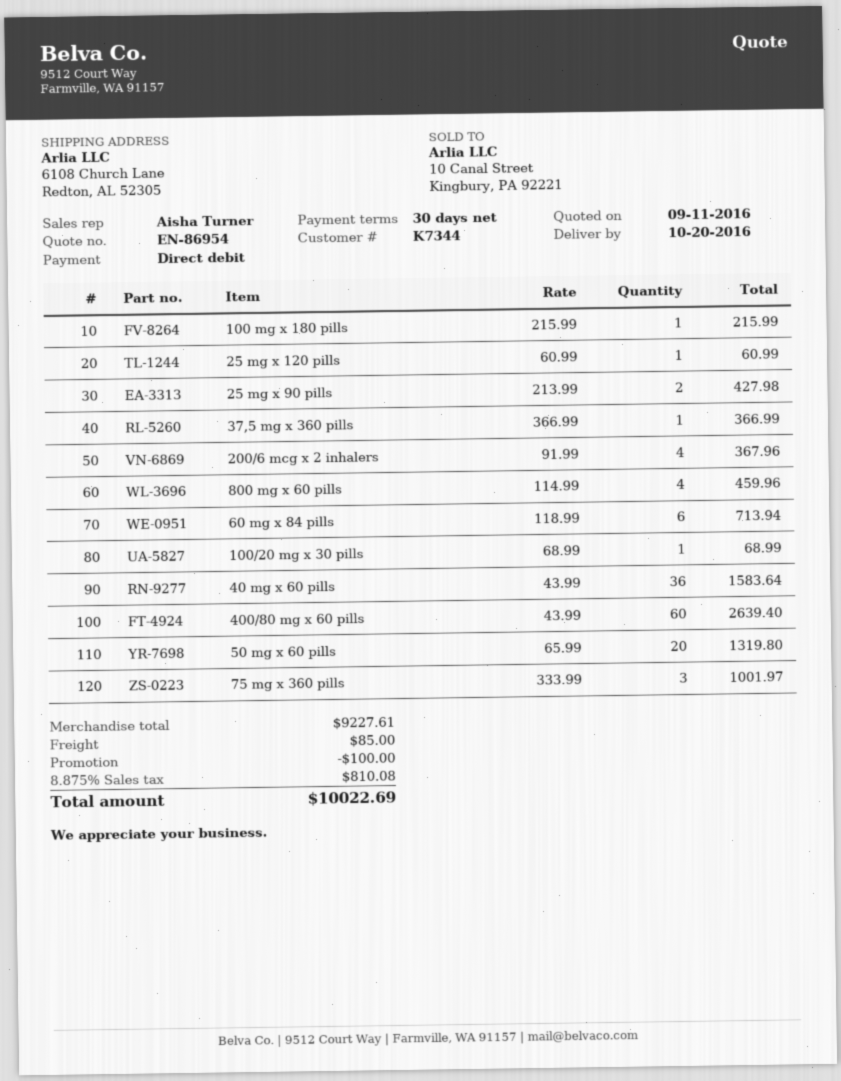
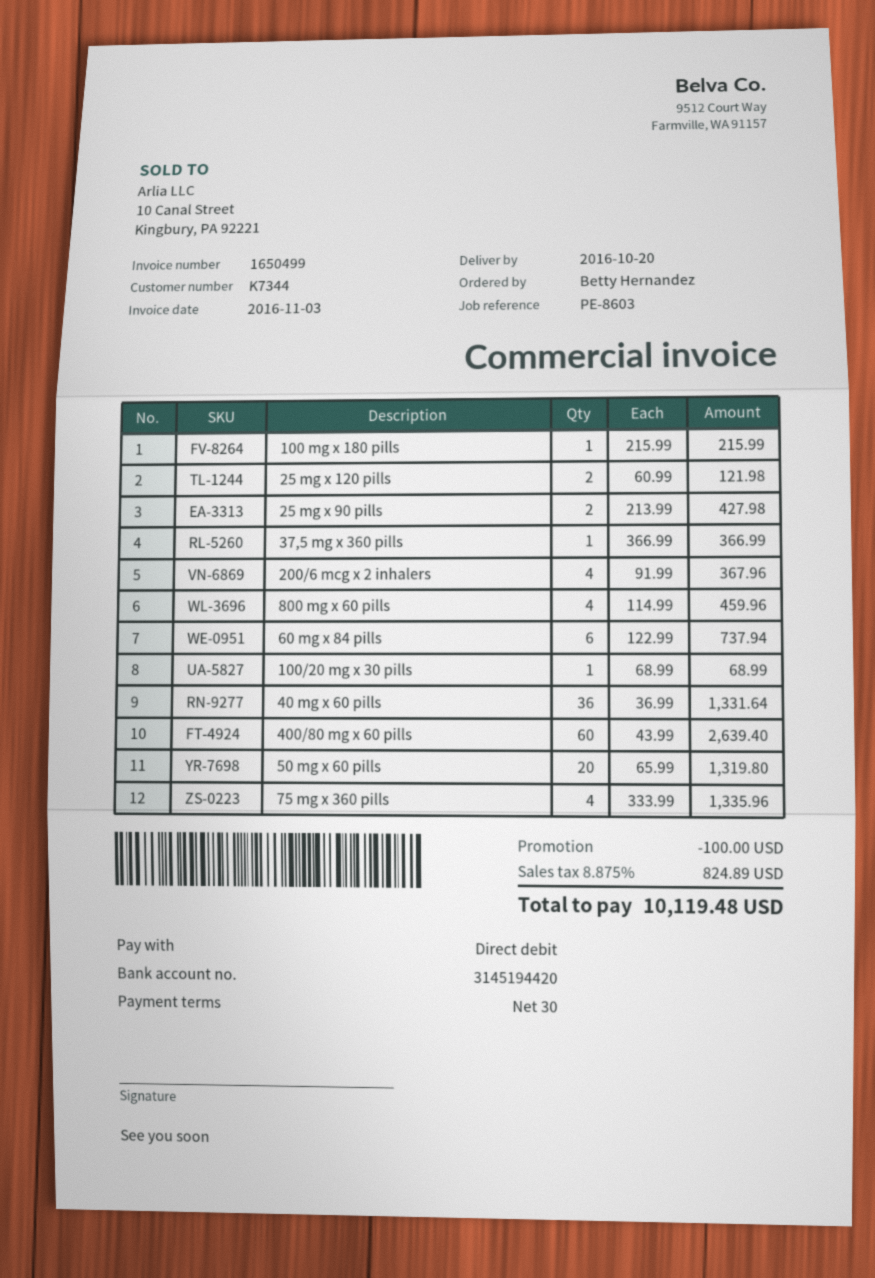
25 mg x 120 pills: 1 x 60.99 = 60.99 -> 2 x 60.99 = 121.98
60 mg x 84 pills: 6 x 118.99 = 713.94 -> 6 x 122.99 = 737.94
40 mg x 60 pills: 36 x 43.99 = 1583.64 -> 36 x 36.99 = 1331.64
75 mg x 360 pills: 3 x 333.99 = 1001.97 -> 4 x 333.99 = 1335.96
shipping: 85.00 -> none
tax: 8.875% = 810.08 -> 8.875% = 824.89
total: 10022.69 -> 10119.48

